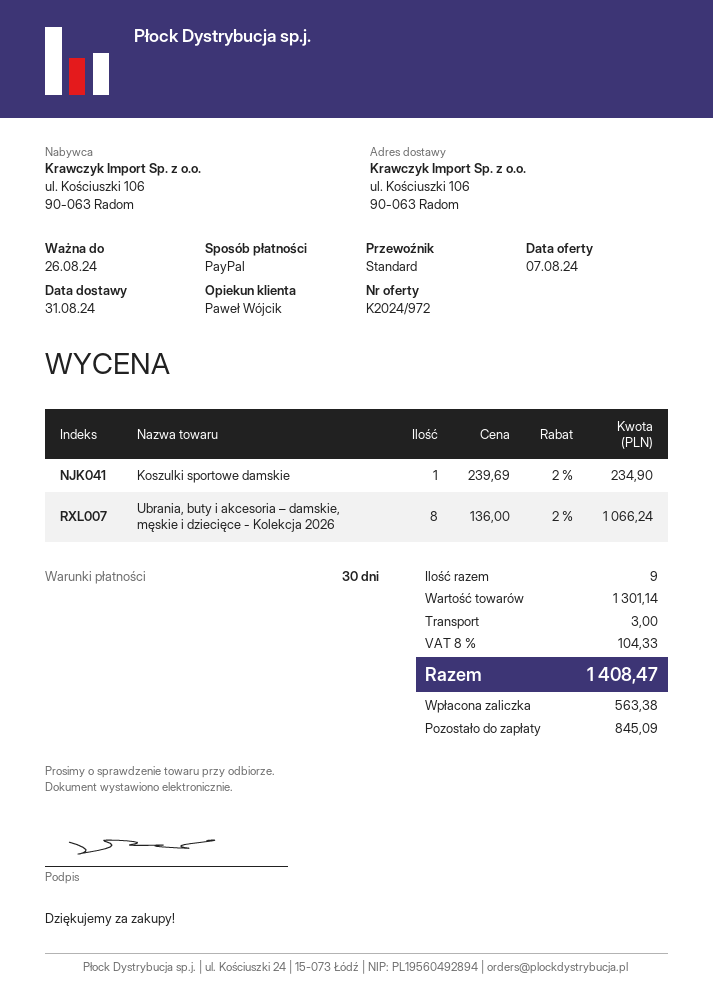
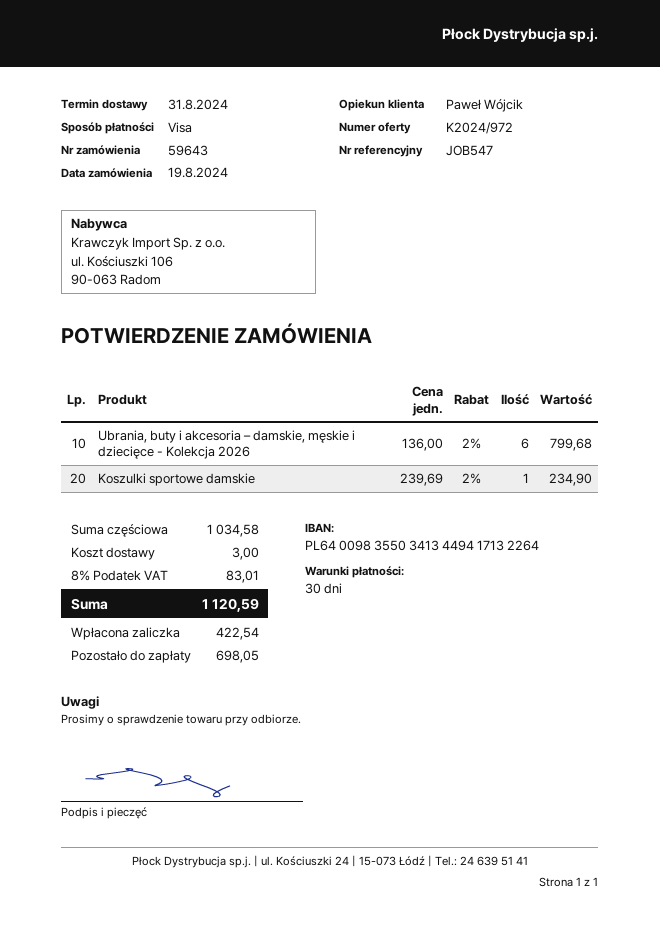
payment method: PayPal -> Visa
Ubrania, buty i akcesoria – damskie, męskie i dziecięce - Kolekcja 2026: 8 x 136.00 - 2% = 1066.24 -> 6 x 136.00 - 2% = 799.68
subtotal: 1301.14 -> 1034.58
tax: 8% = 104.33 -> 8% = 83.01
total: 1408.47 -> 1120.59
deposit: 563.38 -> 422.54
balance: 845.09 -> 698.05

